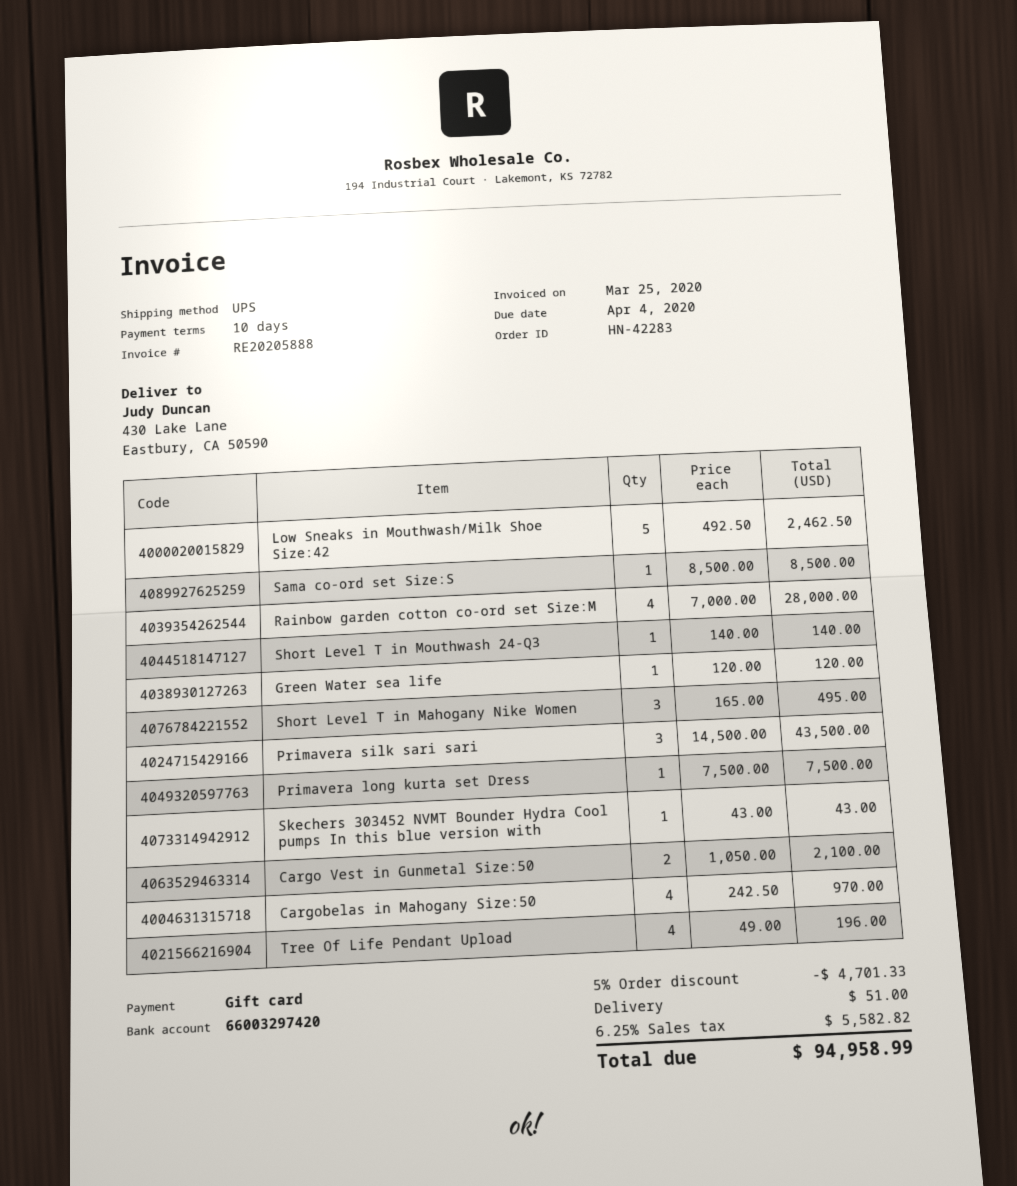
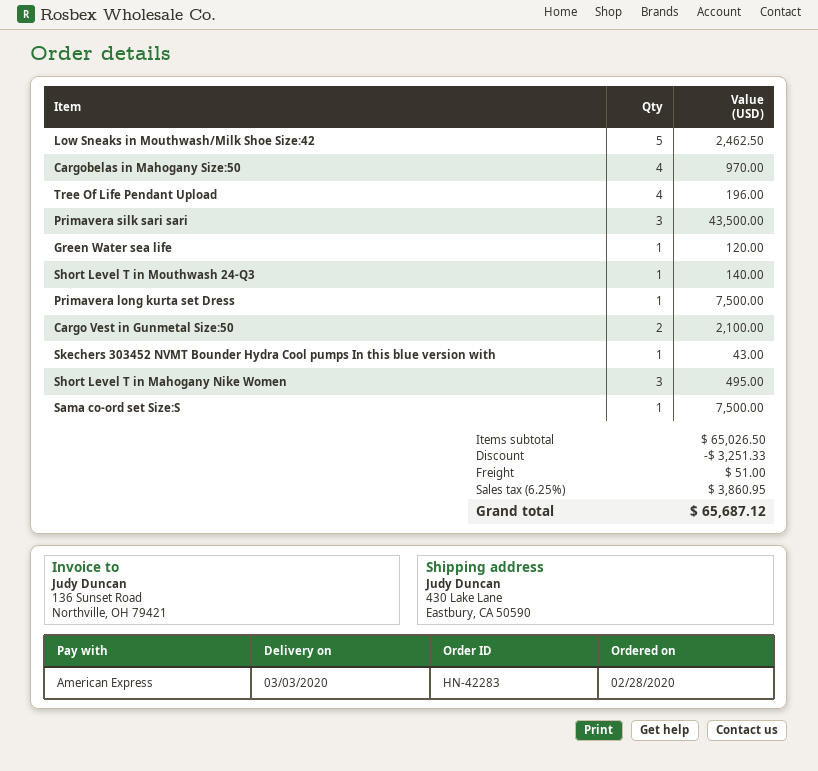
payment method: gift card -> American Express
Sama co-ord set Size:S: 1 for 8500.00 -> 1 for 7500.00
Rainbow garden cotton co-ord set Size:M: 4 for 28000.00 -> none
discount: 4701.33 -> 3251.33
tax: 6.25% = 5582.82 -> 6.25% = 3860.95
total: 94958.99 -> 65687.12

